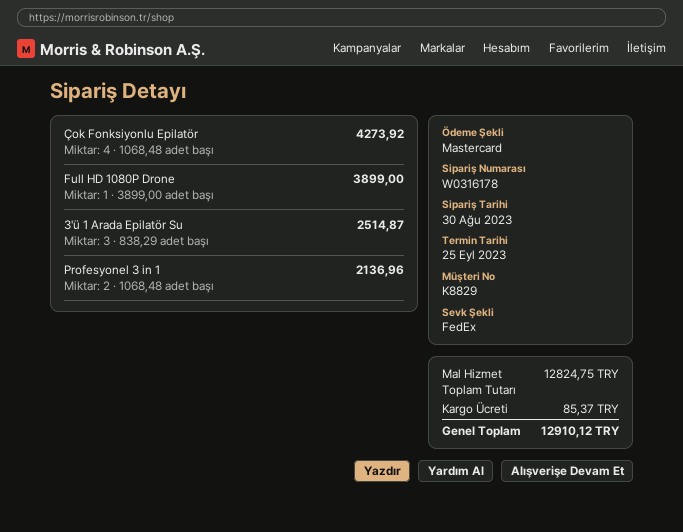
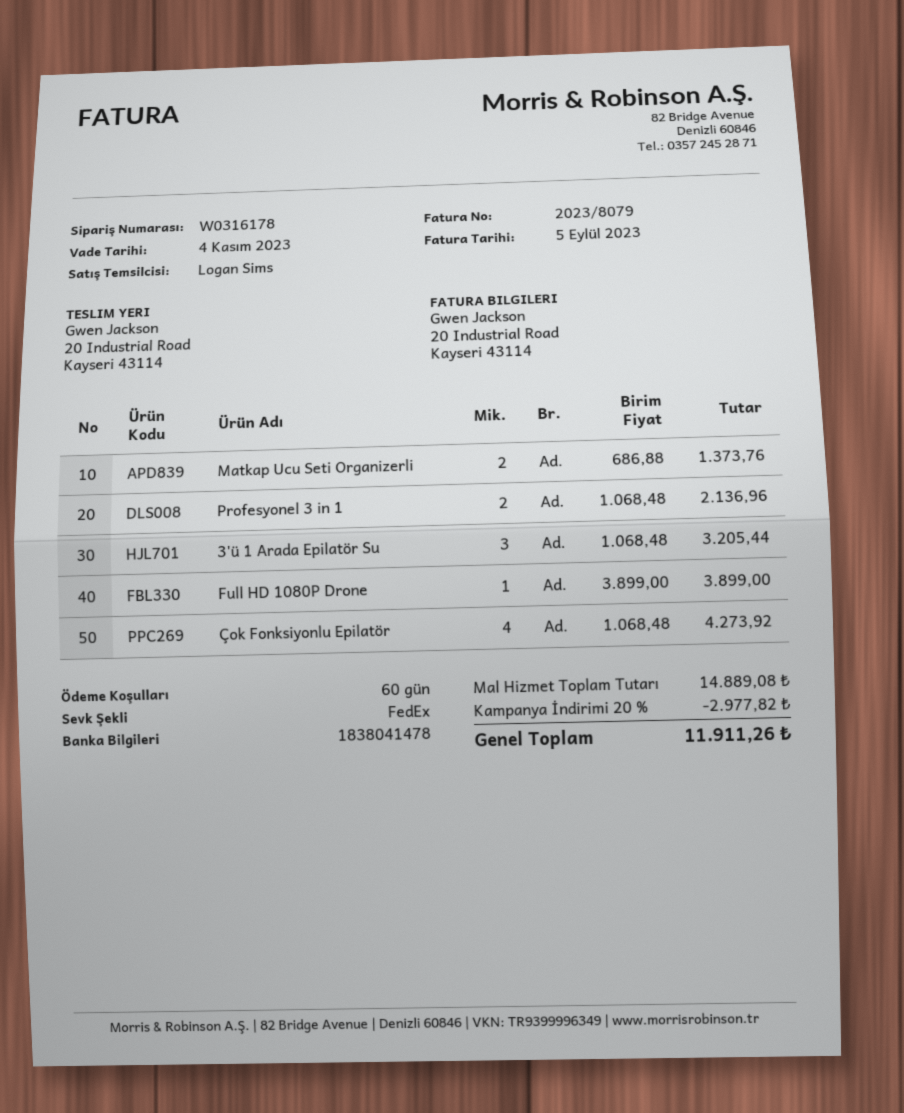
3'ü 1 Arada Epilatör Su: 3 x 838.29 = 2514.87 -> 3 x 1068.48 = 3205.44
Matkap Ucu Seti Organizerli: none -> 2 x 686.88 = 1373.76
subtotal: 12824.75 -> 14889.08
discount: none -> 20% = 2977.82
shipping: 85.37 -> none
total: 12910.12 -> 11911.26

